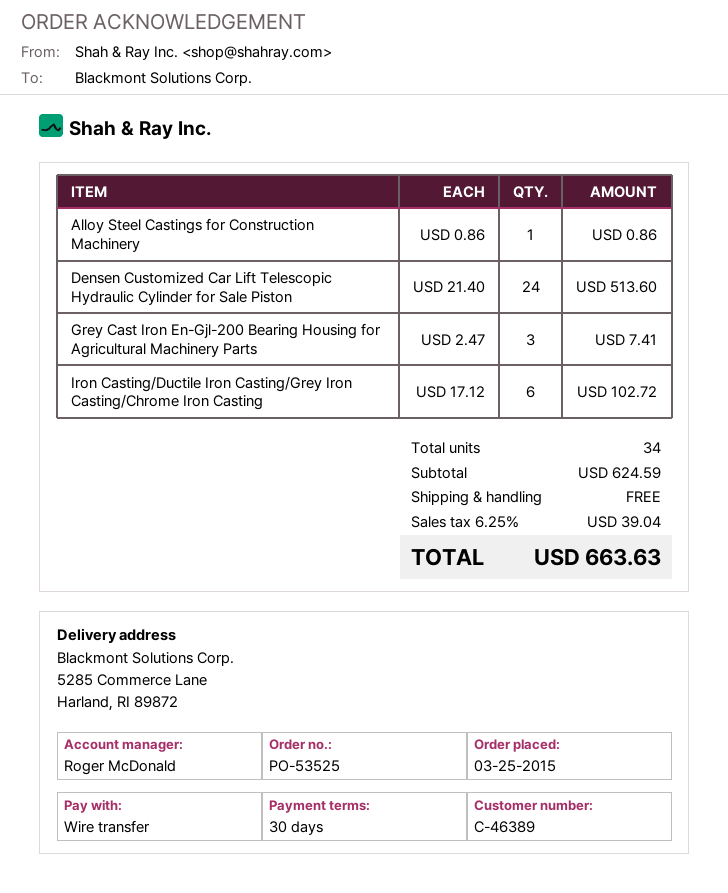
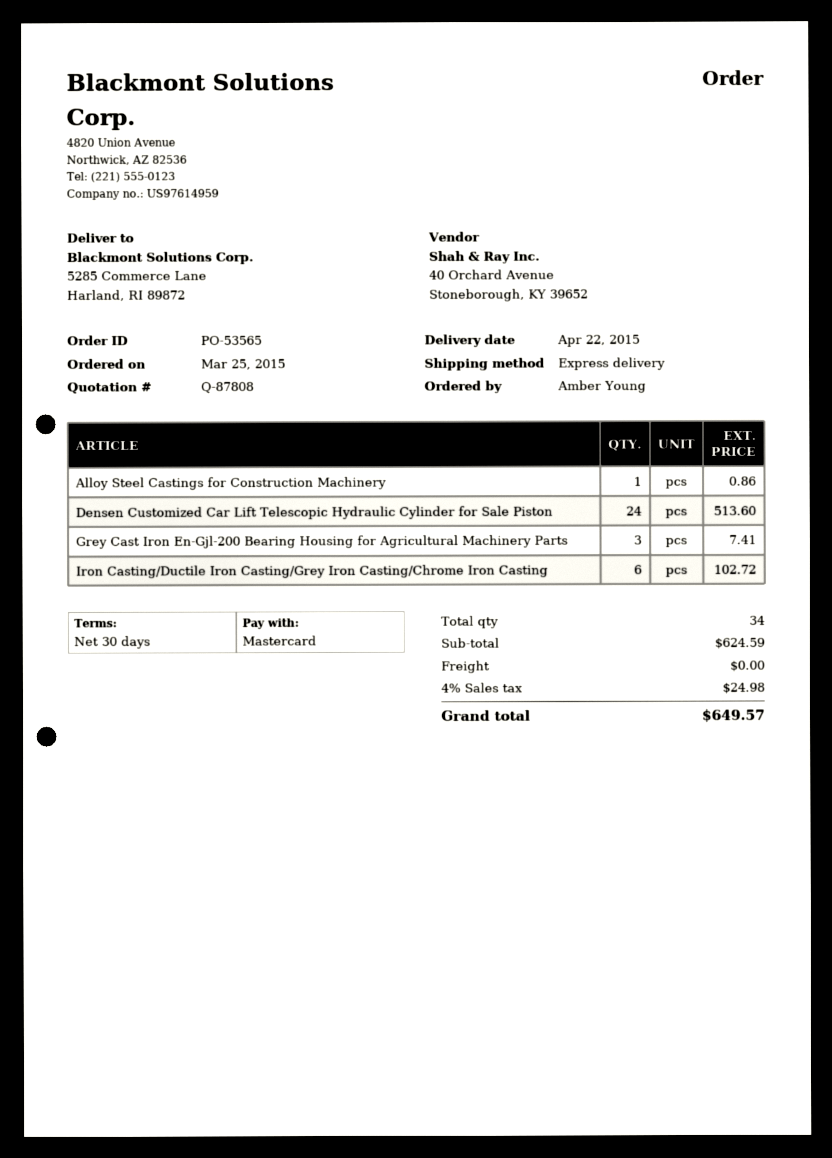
order number: PO-53525 -> PO-53565
payment method: bank transfer -> Mastercard
tax: 6.25% = 39.04 -> 4% = 24.98
total: 663.63 -> 649.57

